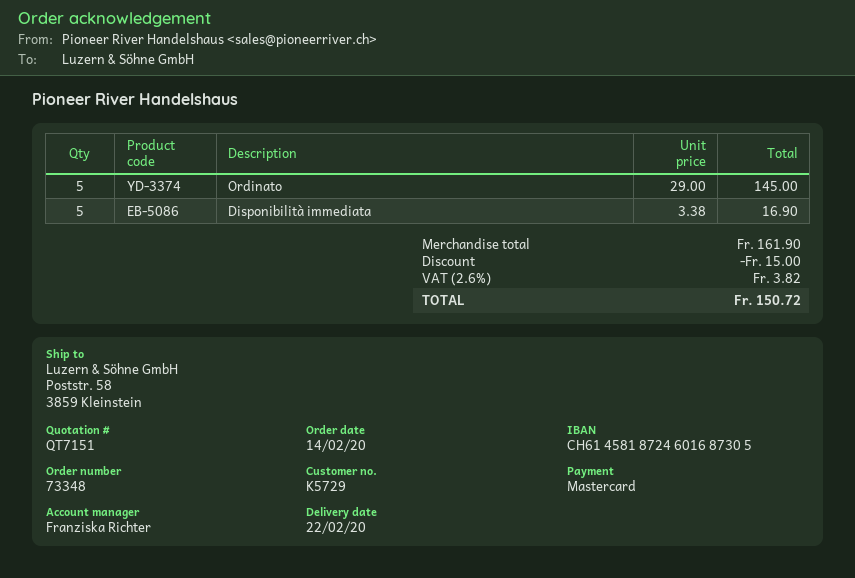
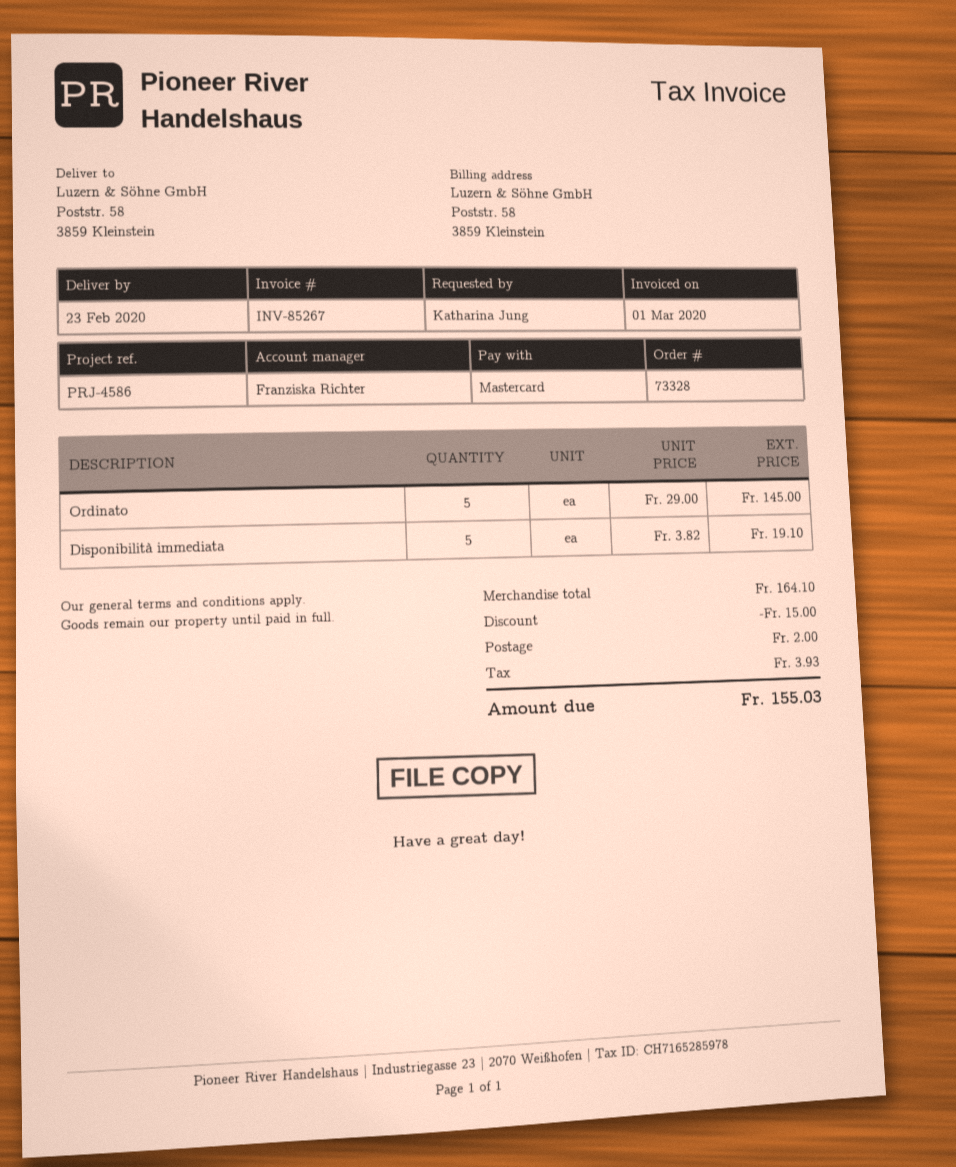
order number: 73348 -> 73328
delivery date: 2020-02-22 -> 2020-02-23
Disponibilità immediata: 5 x 3.38 = 16.90 -> 5 x 3.82 = 19.10
subtotal: 161.90 -> 164.10
shipping: none -> 2.00
tax: 3.82 -> 3.93
total: 150.72 -> 155.03

